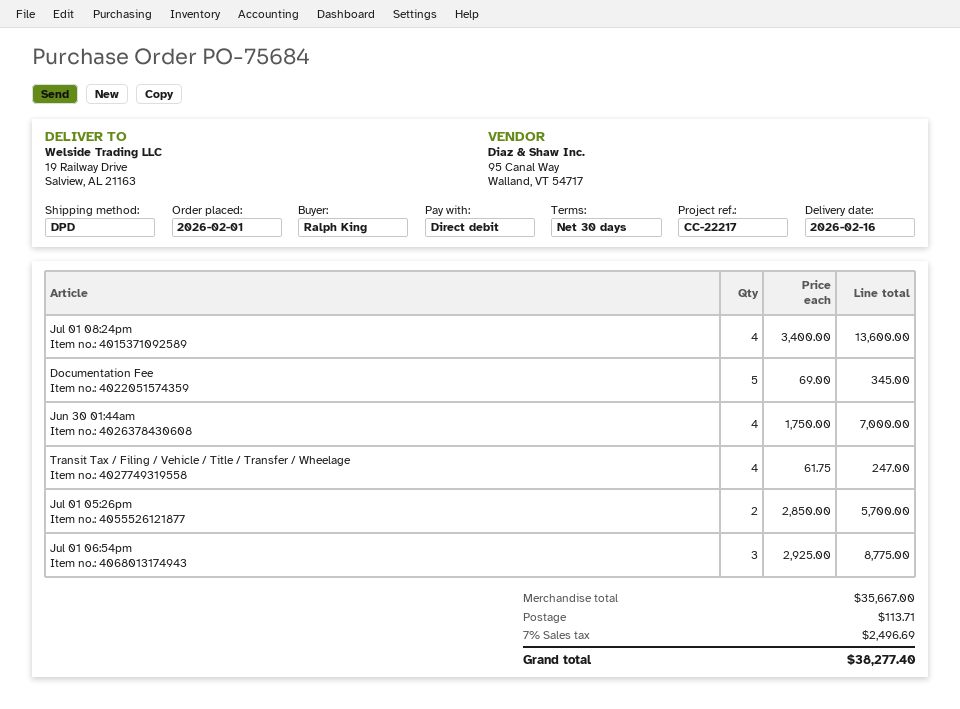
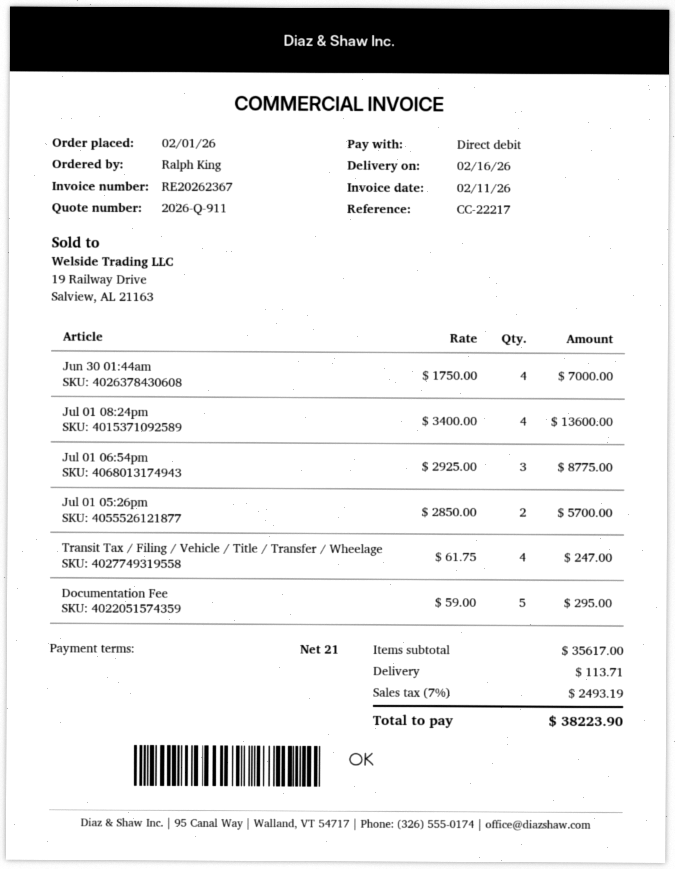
payment terms: 30 days -> 21 days
Documentation Fee: 5 x 69.00 = 345.00 -> 5 x 59.00 = 295.00
subtotal: 35667.00 -> 35617.00
tax: 7% = 2496.69 -> 7% = 2493.19
total: 38277.40 -> 38223.90

